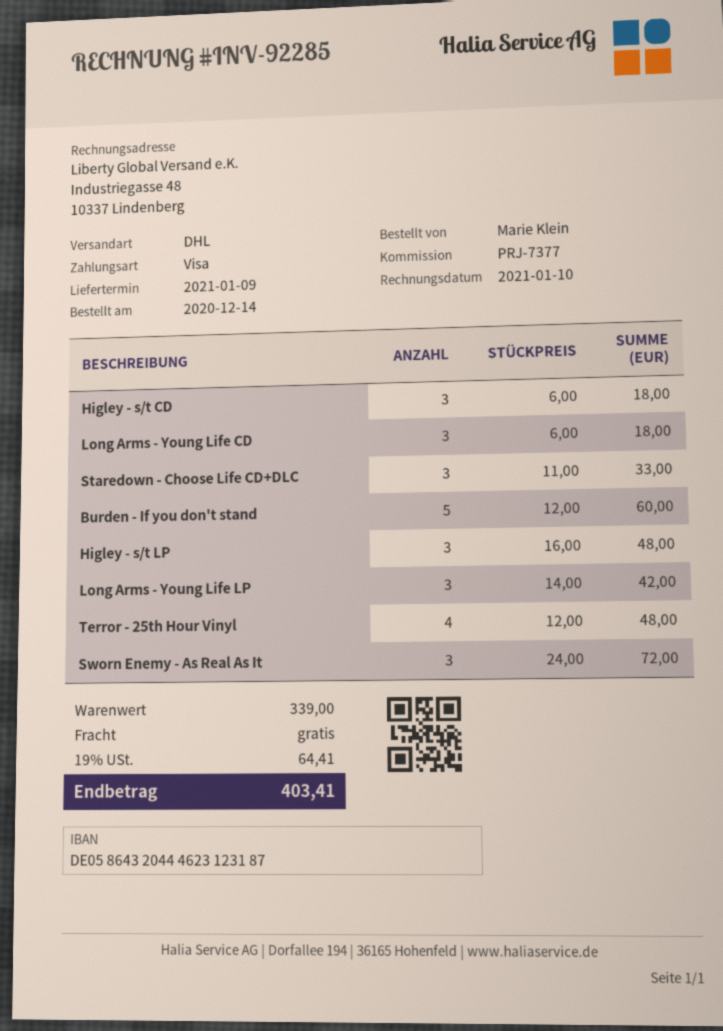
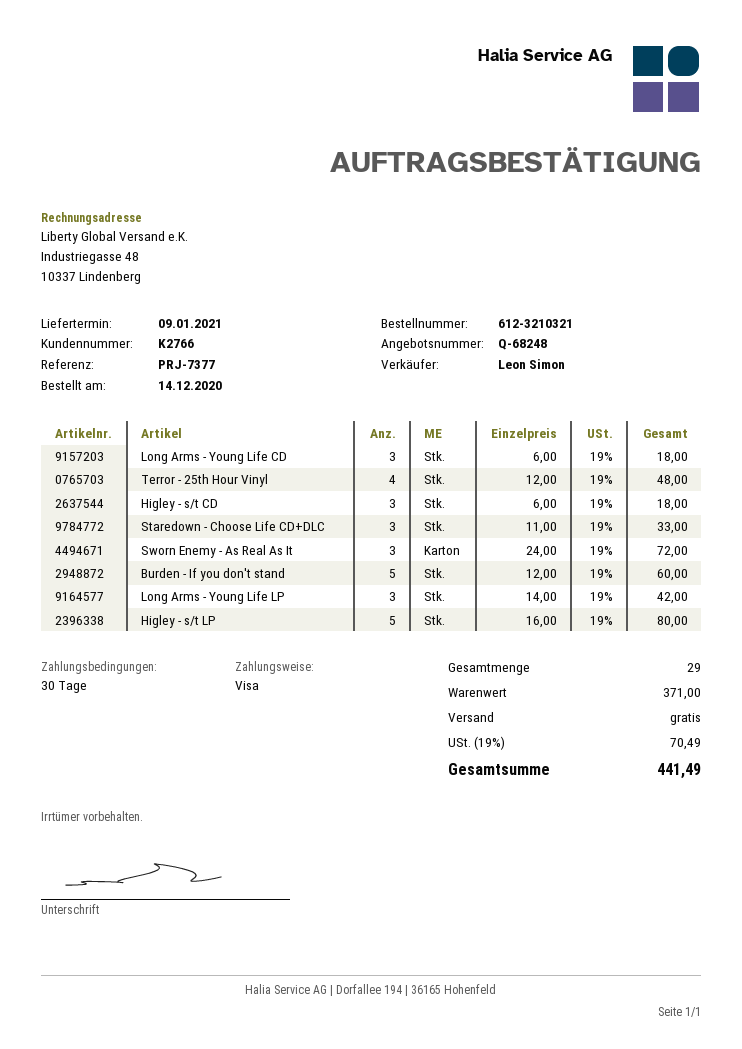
Higley - s/t LP: 3 x 16.00 = 48.00 -> 5 x 16.00 = 80.00
subtotal: 339.00 -> 371.00
tax: 19% = 64.41 -> 19% = 70.49
total: 403.41 -> 441.49

